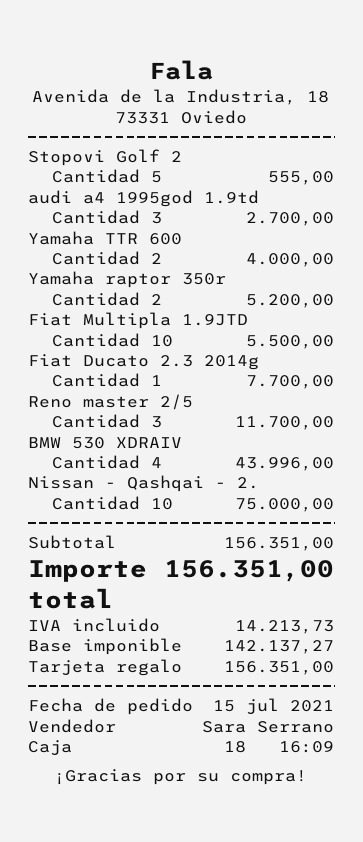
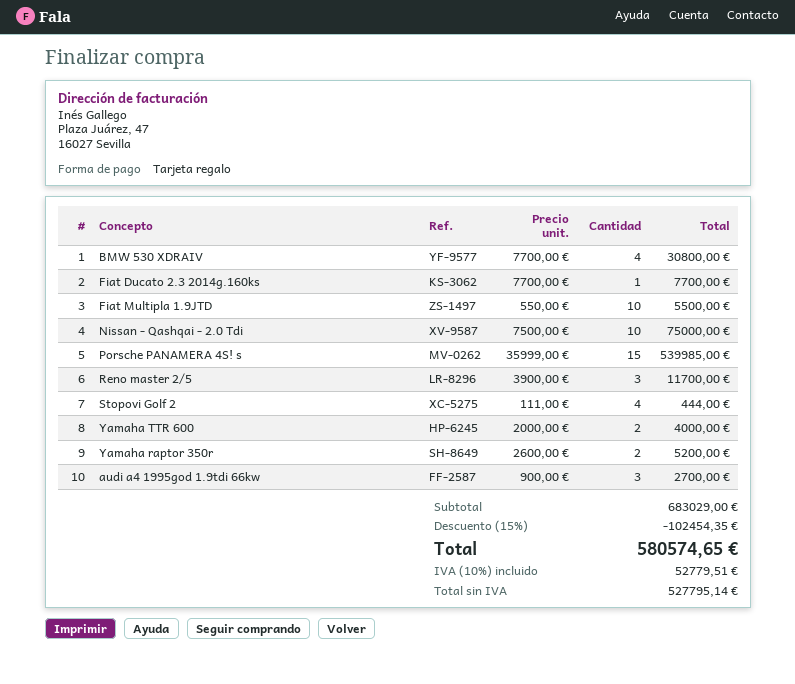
Stopovi Golf 2: 5 for 555.00 -> 4 for 444.00
BMW 530 XDRAIV: 4 for 43996.00 -> 4 for 30800.00
Porsche PANAMERA 4S! s: none -> 15 for 539985.00
subtotal: 156351.00 -> 683029.00
discount: none -> 15% = 102454.35
net: 142137.27 -> 527795.14
tax: 14213.73 -> 52779.51
total: 156351.00 -> 580574.65

